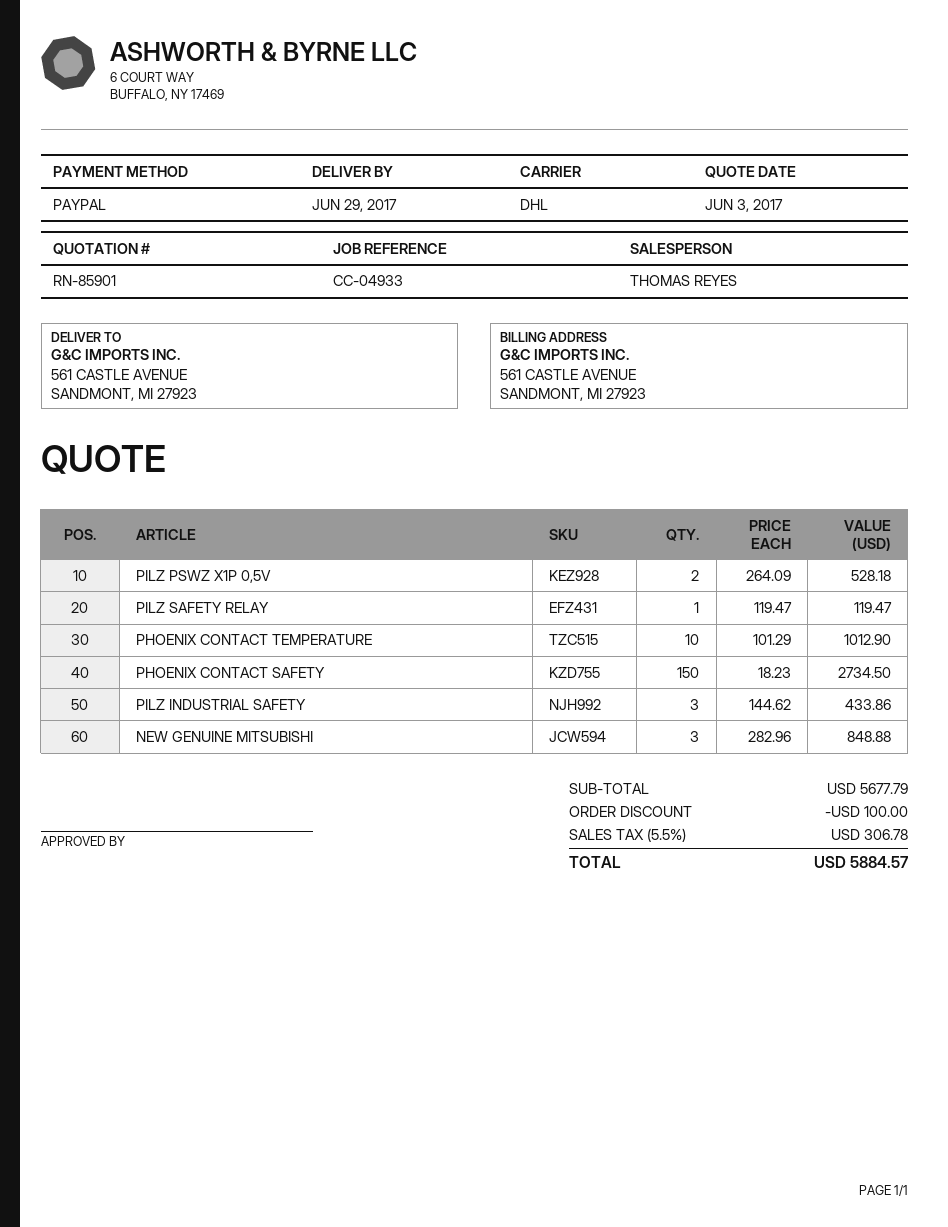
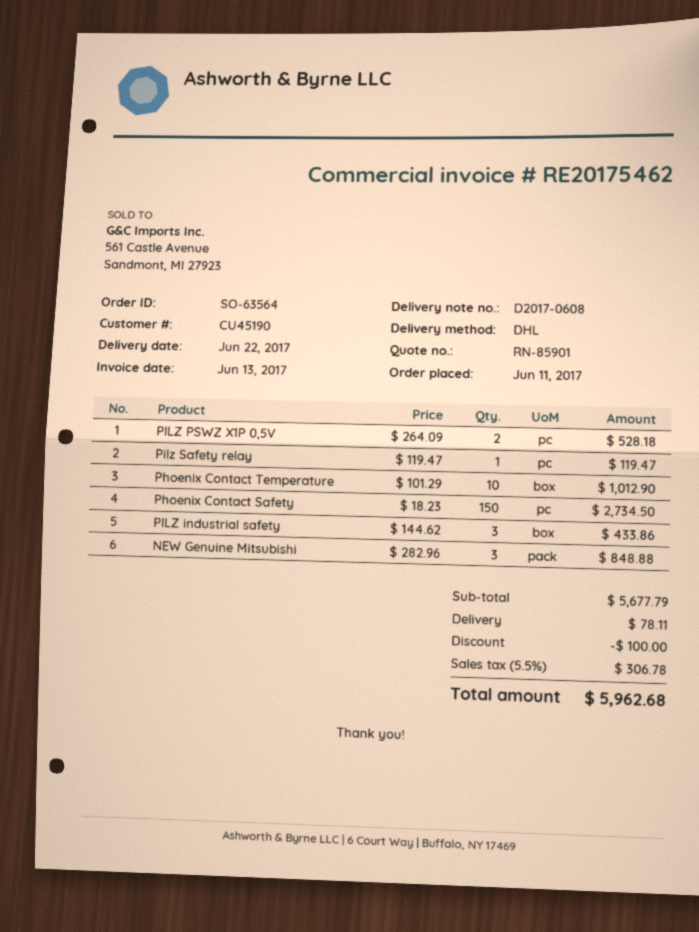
delivery date: 2017-06-29 -> 2017-06-22
shipping: none -> 78.11
total: 5884.57 -> 5962.68

